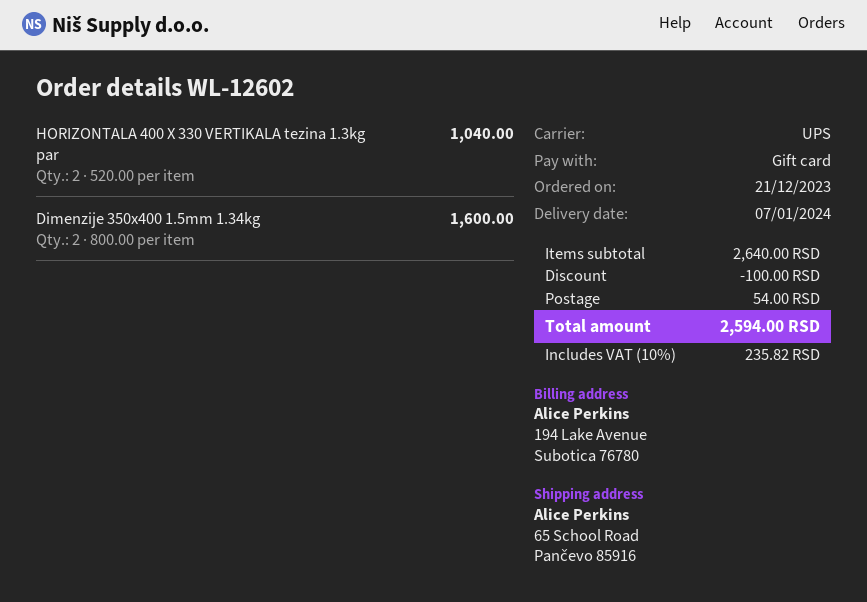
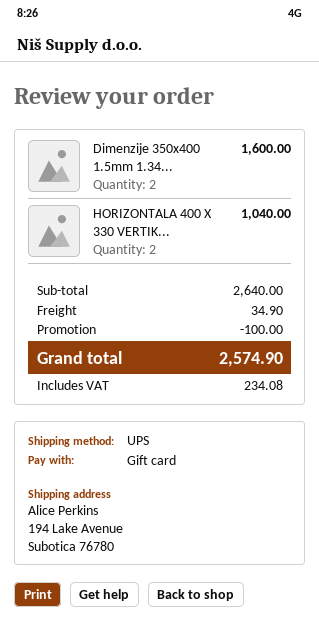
ship to: 65 School Road, Pančevo 85916 -> 194 Lake Avenue, Subotica 76780
shipping: 54.00 -> 34.90
tax: 235.82 -> 234.08
total: 2594.00 -> 2574.90

